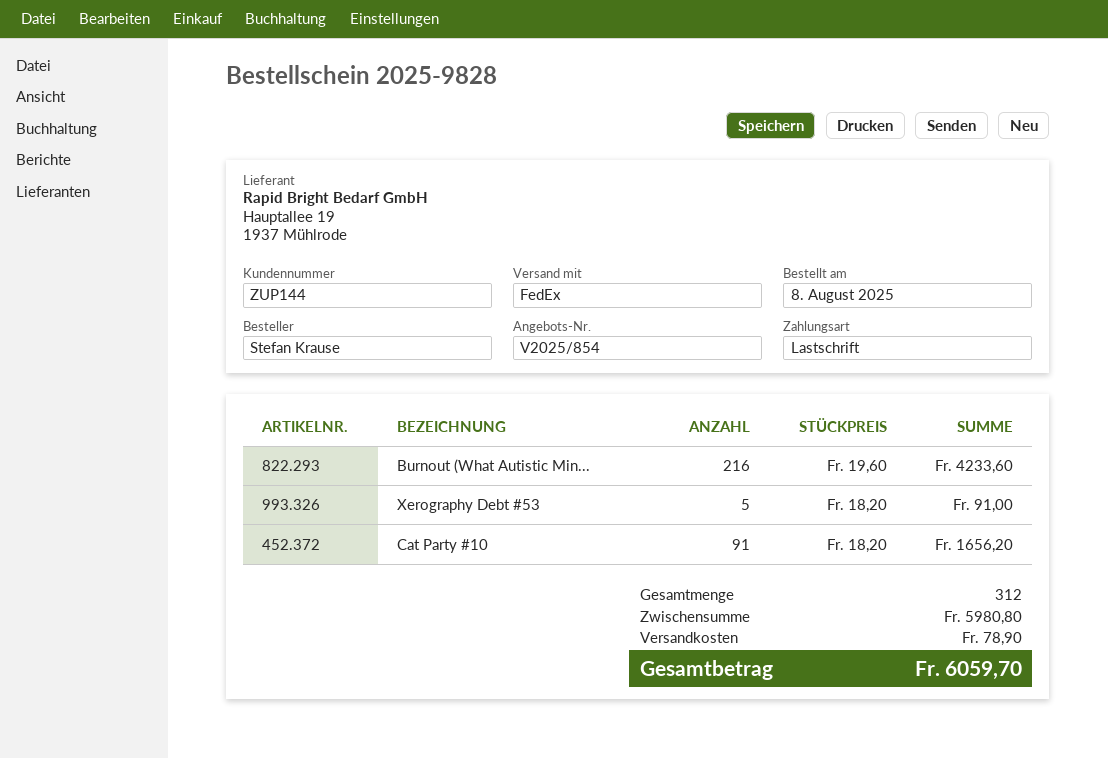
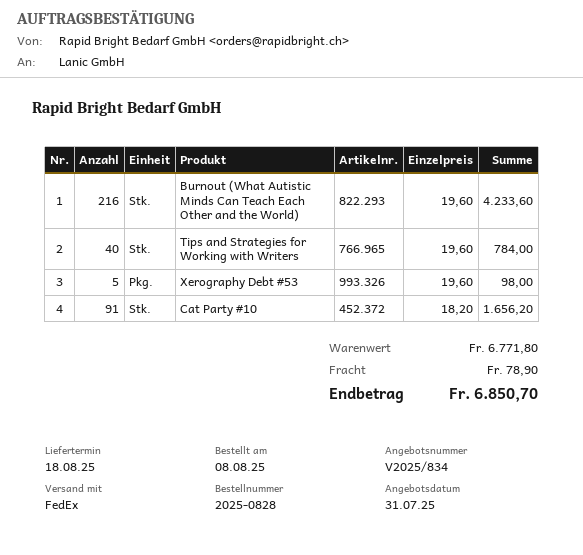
quote number: V2025/854 -> V2025/834
order number: 2025-9828 -> 2025-0828
Xerography Debt #53: 5 x 18.20 = 91.00 -> 5 x 19.60 = 98.00
Tips and Strategies for Working with Writers: none -> 40 x 19.60 = 784.00
subtotal: 5980.80 -> 6771.80
total: 6059.70 -> 6850.70

